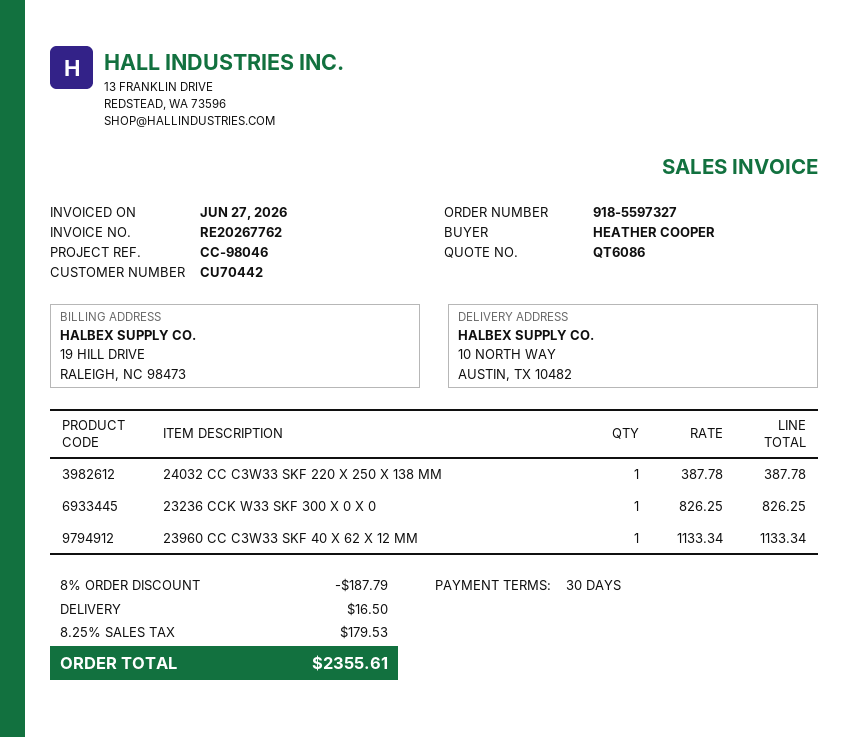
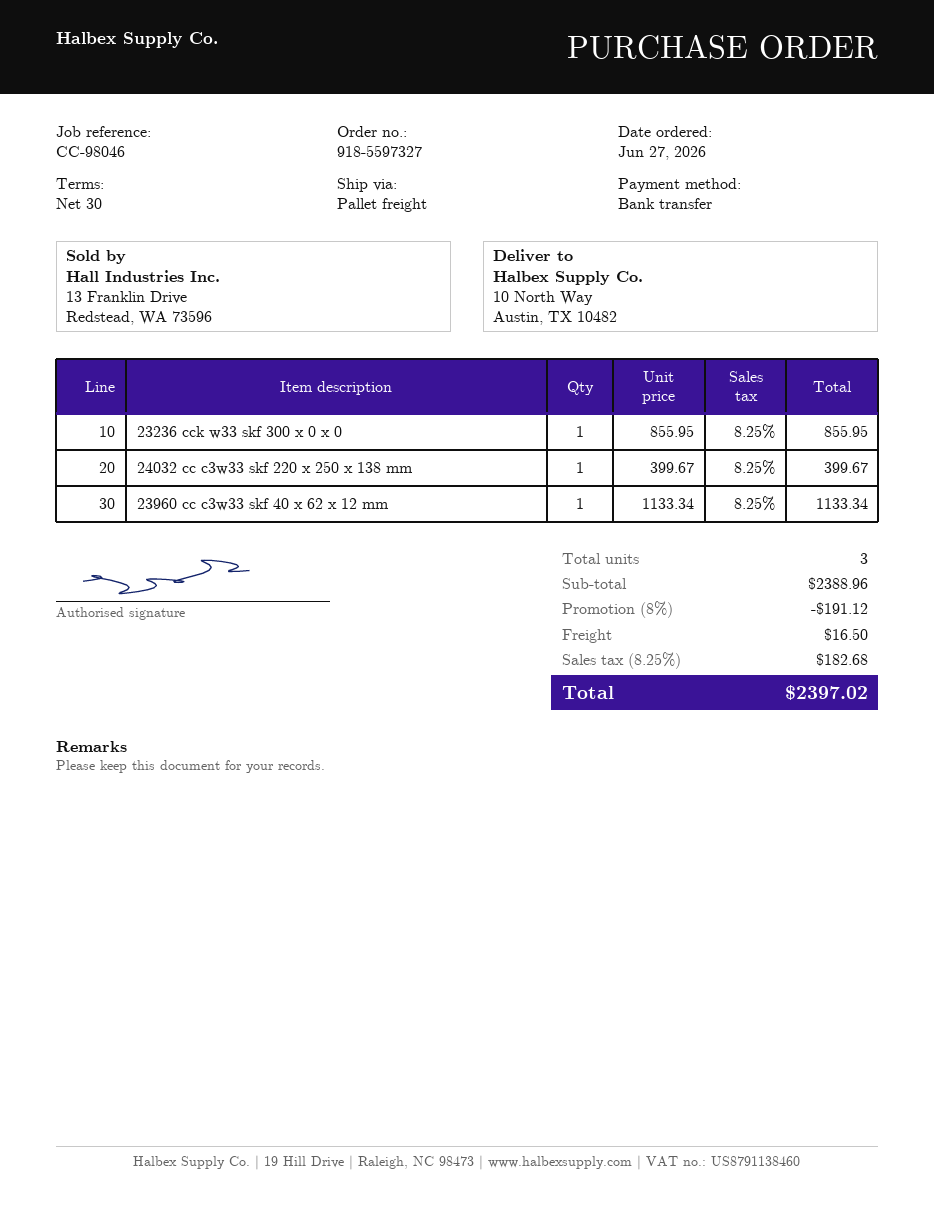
24032 CC C3W33 SKF 220 X 250 X 138 MM: 1 x 387.78 = 387.78 -> 1 x 399.67 = 399.67
23236 CCK W33 SKF 300 X 0 X 0: 1 x 826.25 = 826.25 -> 1 x 855.95 = 855.95
discount: 8% = 187.79 -> 8% = 191.12
tax: 8.25% = 179.53 -> 8.25% = 182.68
total: 2355.61 -> 2397.02

